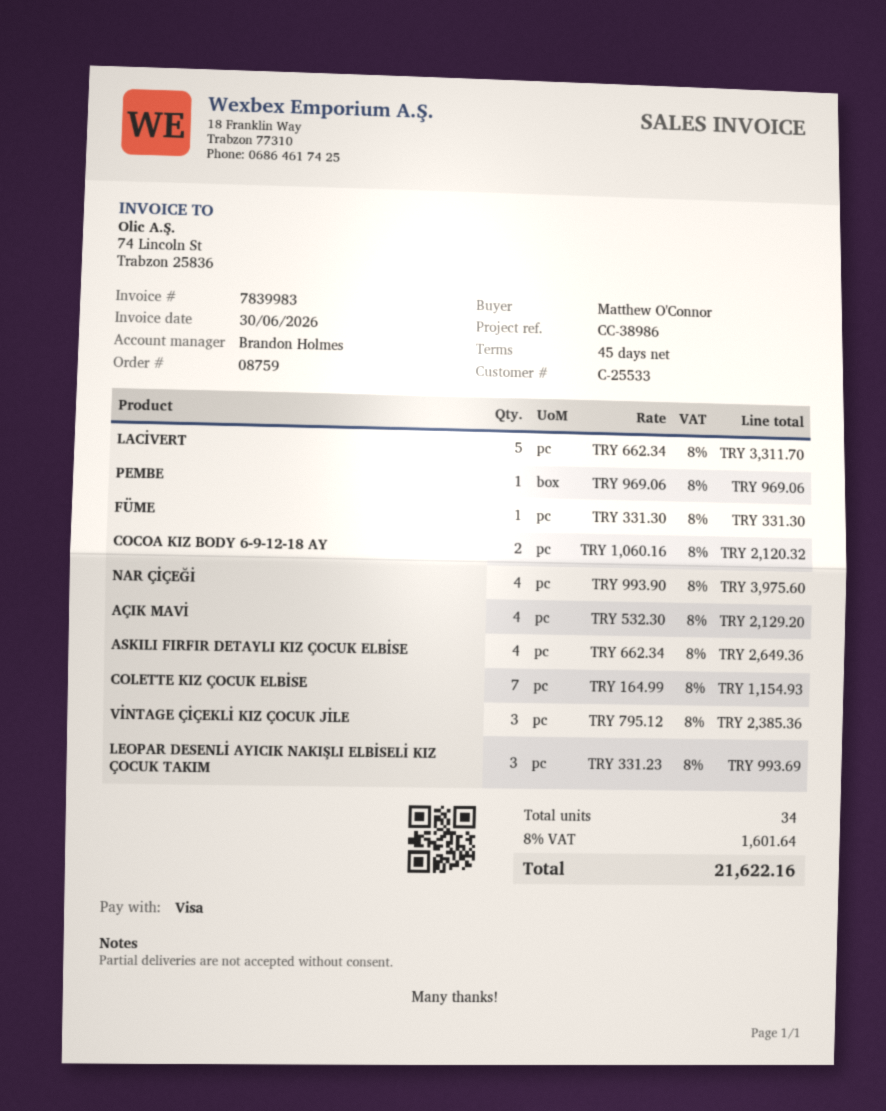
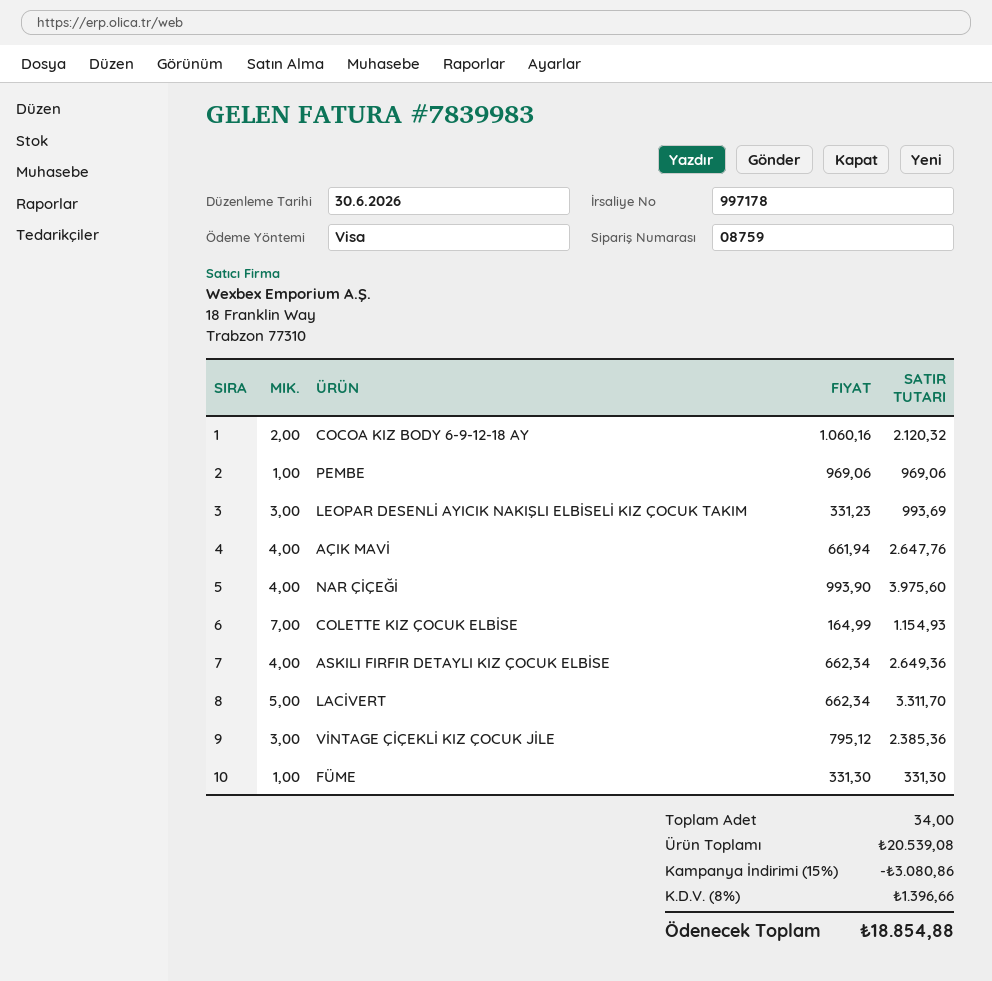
AÇIK MAVİ: 4 x 532.30 = 2129.20 -> 4 x 661.94 = 2647.76
discount: none -> 15% = 3080.86
tax: 8% = 1601.64 -> 8% = 1396.66
total: 21622.16 -> 18854.88

